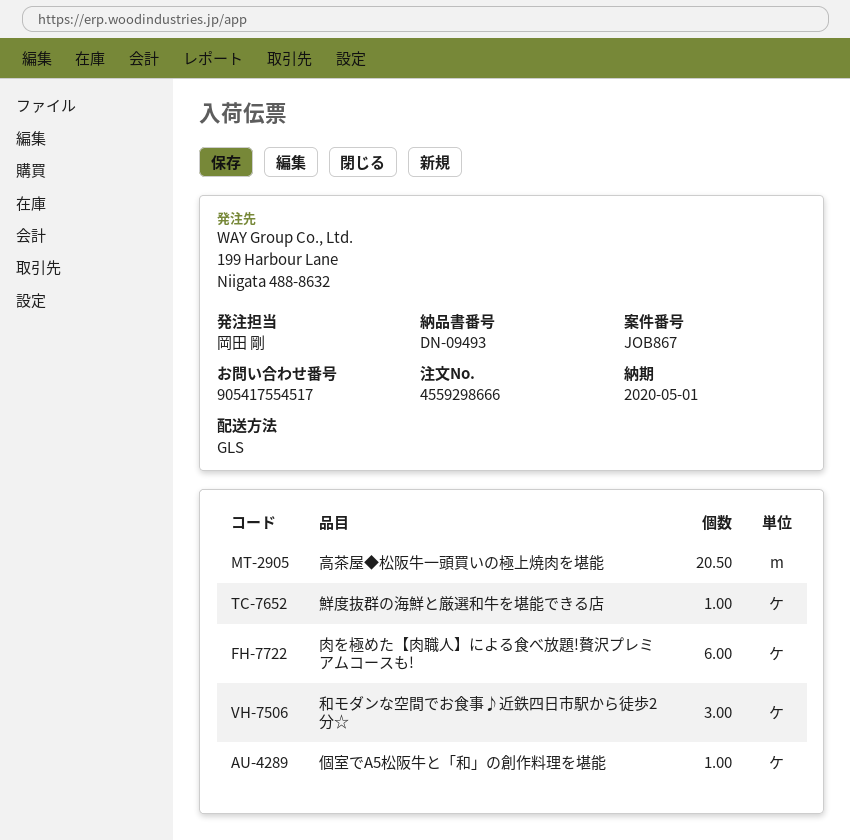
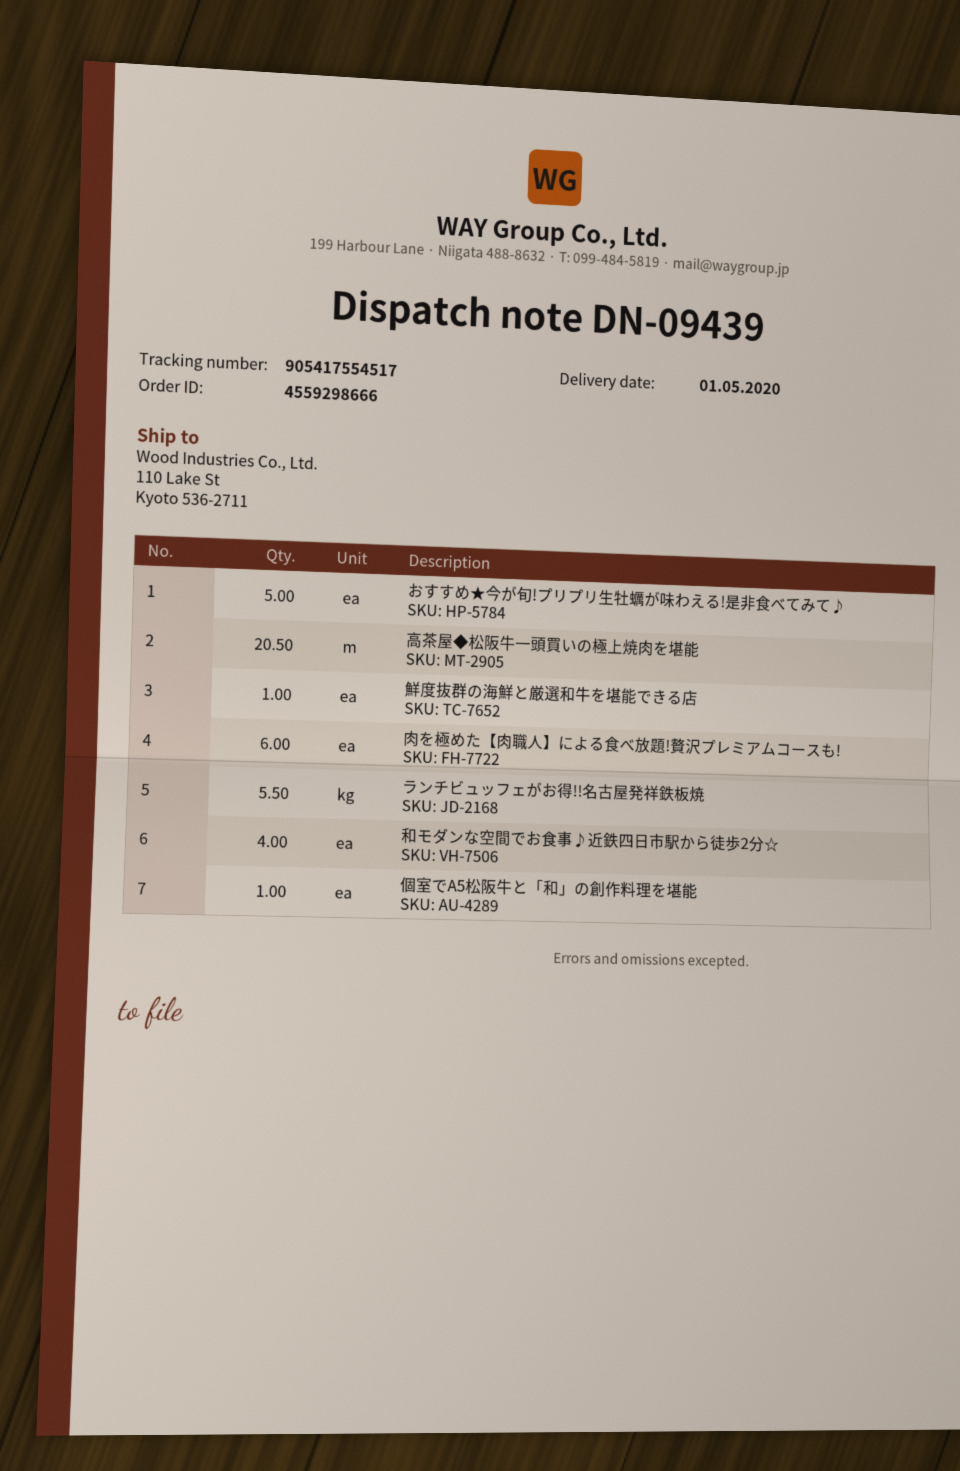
delivery note number: DN-09493 -> DN-09439
和モダンな空間でお食事♪近鉄四日市駅から徒歩2分☆: 3 -> 4
おすすめ★今が旬!プリプリ生牡蠣が味わえる!是非食べてみて♪: none -> 5
ランチビュッフェがお得!!名古屋発祥鉄板焼: none -> 5.5

